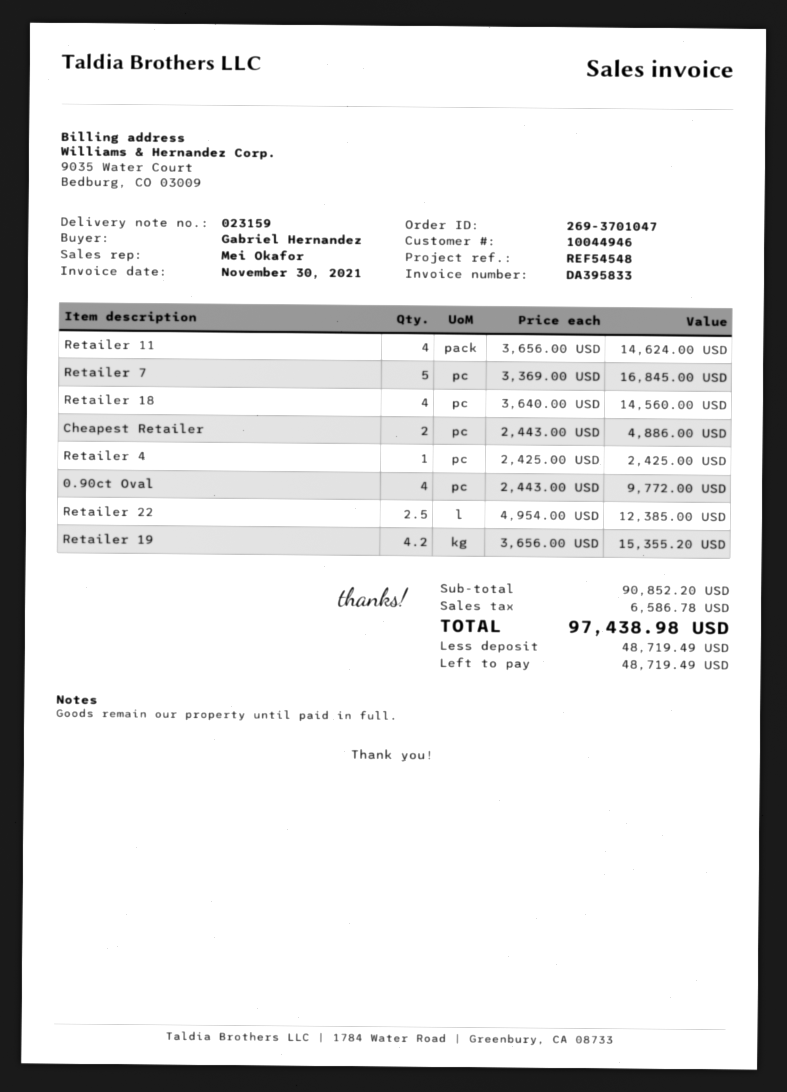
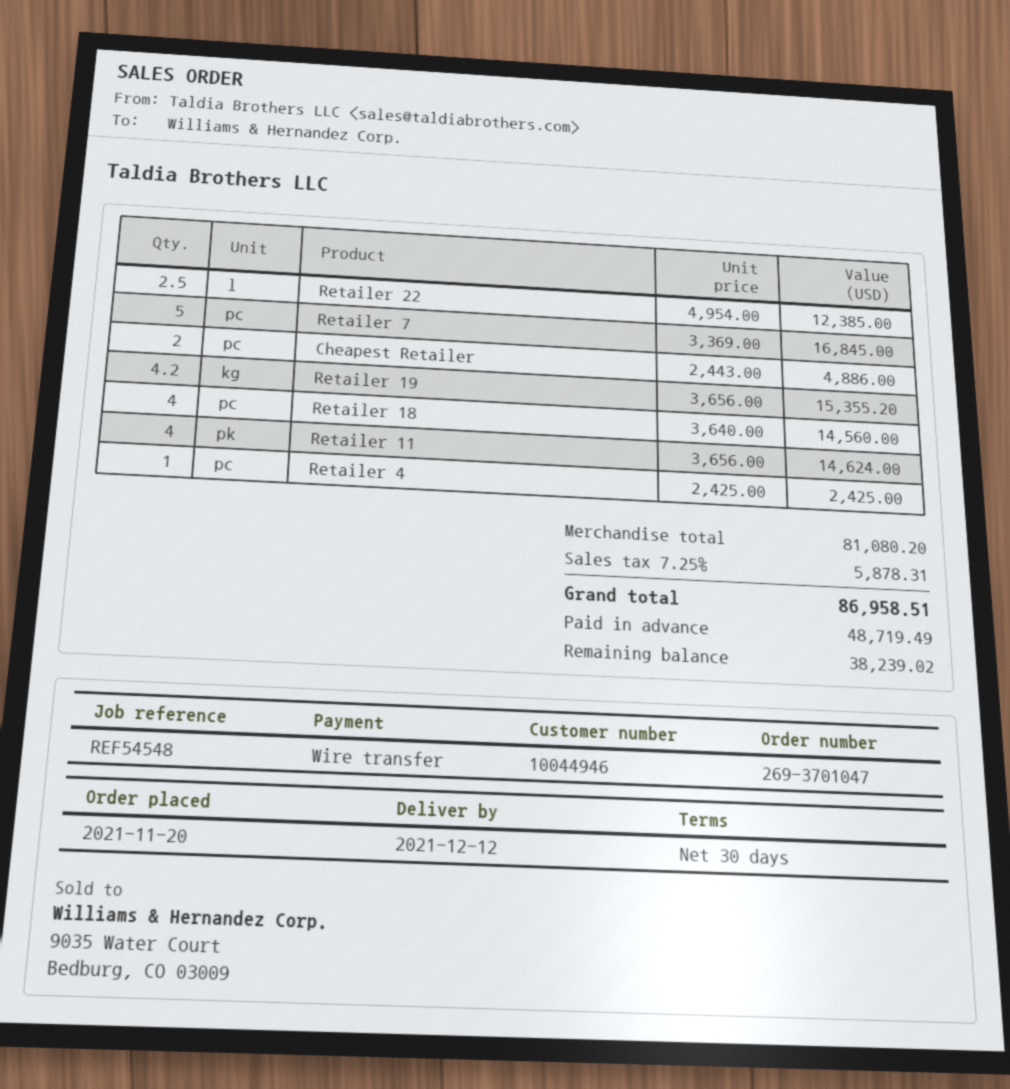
0.90ct Oval: 4 x 2443.00 = 9772.00 -> none
subtotal: 90852.20 -> 81080.20
tax: 6586.78 -> 5878.31
total: 97438.98 -> 86958.51
balance: 48719.49 -> 38239.02

